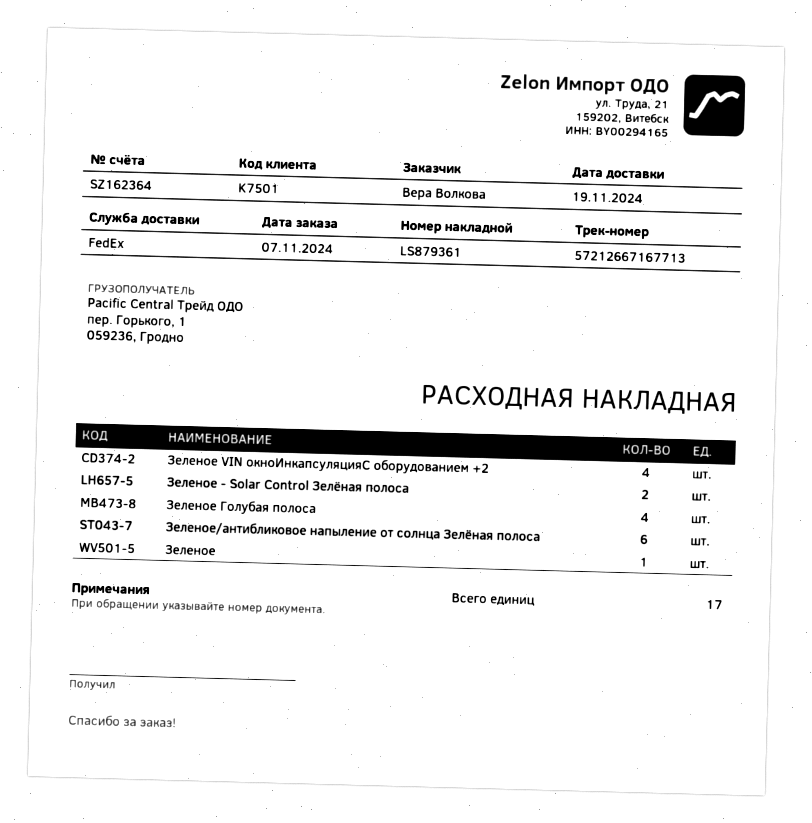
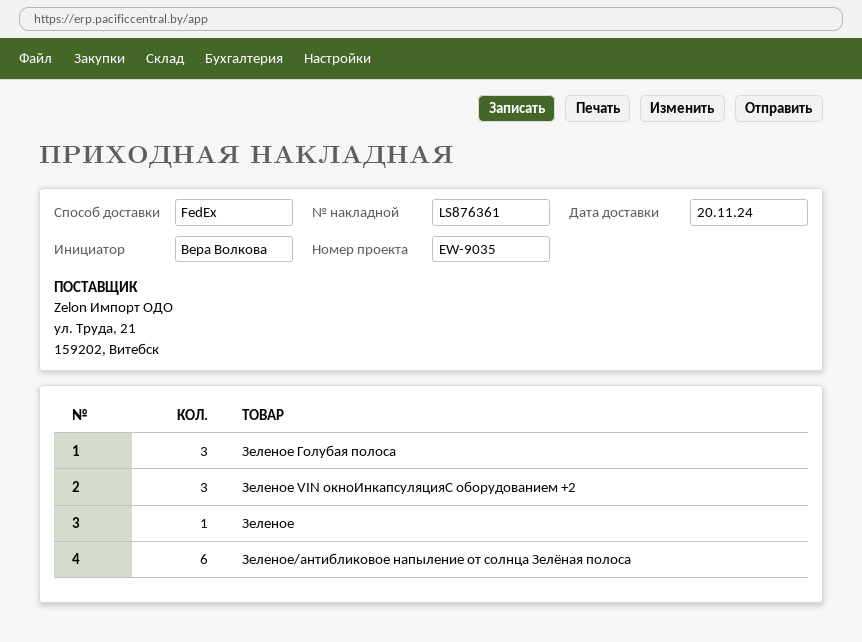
delivery note number: LS879361 -> LS876361
delivery date: 2024-11-19 -> 2024-11-20
Зеленое VIN окноИнкапсуляцияС оборудованием +2: 4 -> 3
Зеленое - Solar Control Зелёная полоса: 2 -> none
Зеленое Голубая полоса: 4 -> 3

